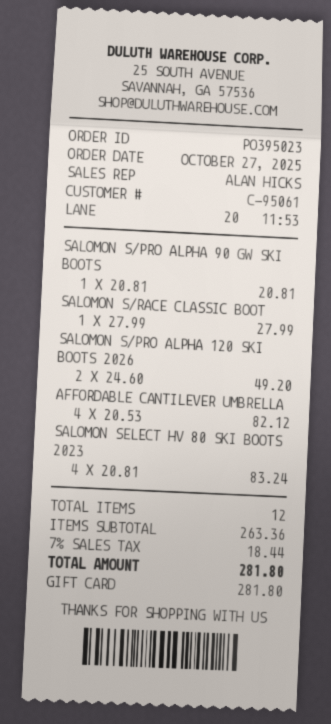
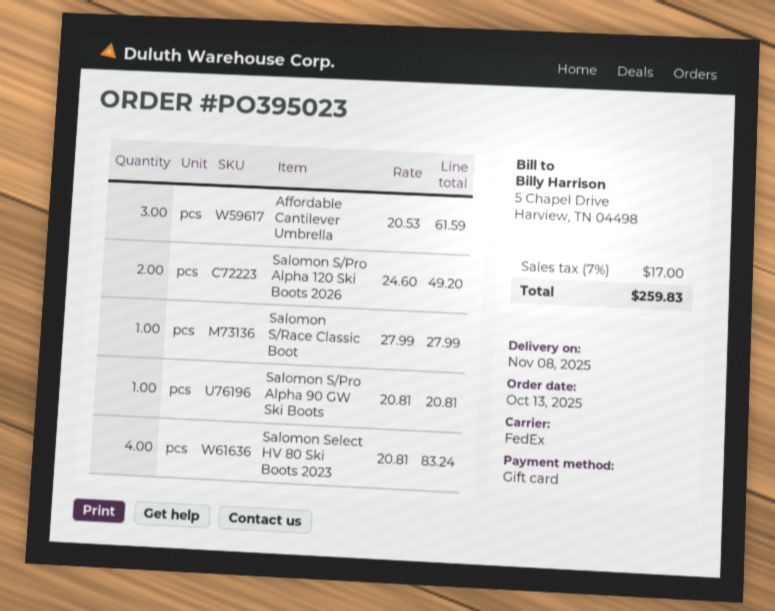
order date: 2025-10-27 -> 2025-10-13
AFFORDABLE CANTILEVER UMBRELLA: 4 x 20.53 = 82.12 -> 3 x 20.53 = 61.59
tax: 7% = 18.44 -> 7% = 17.00
total: 281.80 -> 259.83

